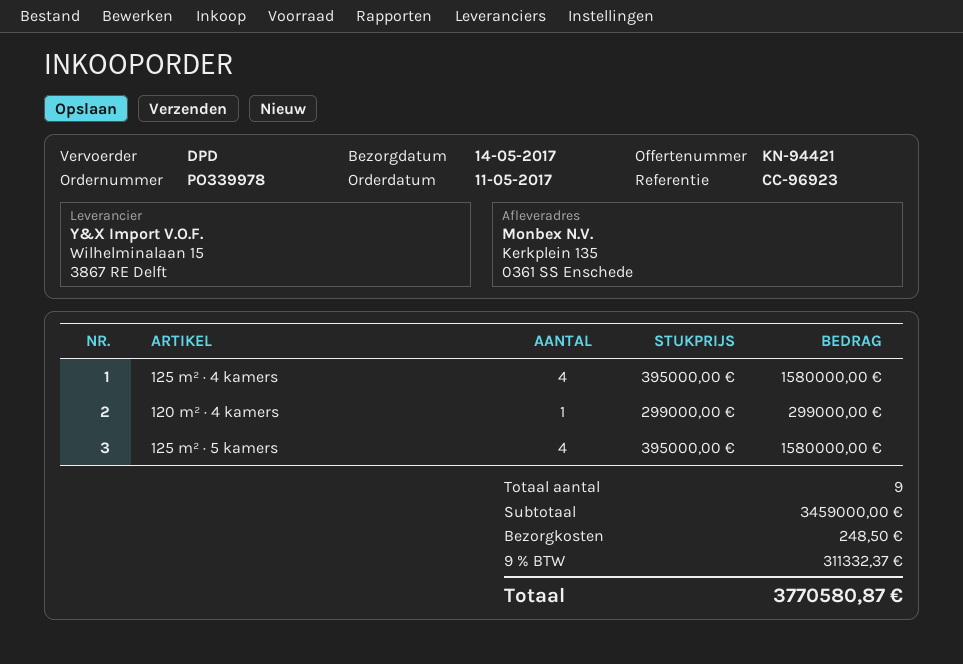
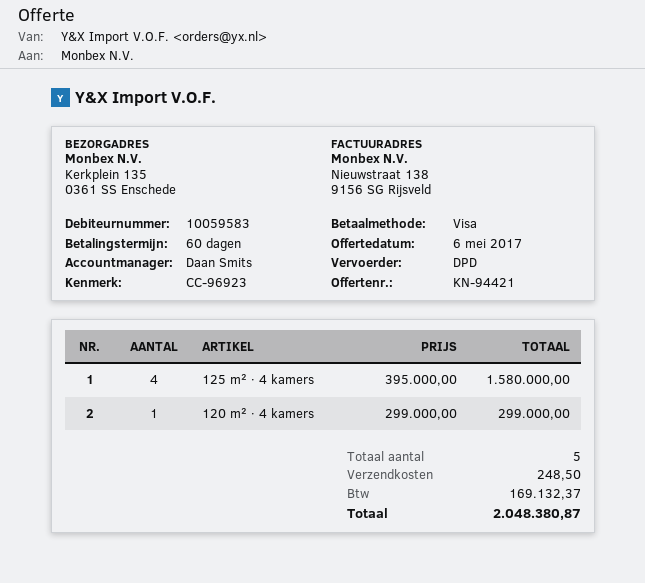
125 m² · 5 kamers: 4 x 395000.00 = 1580000.00 -> none
total quantity: 9 -> 5
tax: 311332.37 -> 169132.37
total: 3770580.87 -> 2048380.87

